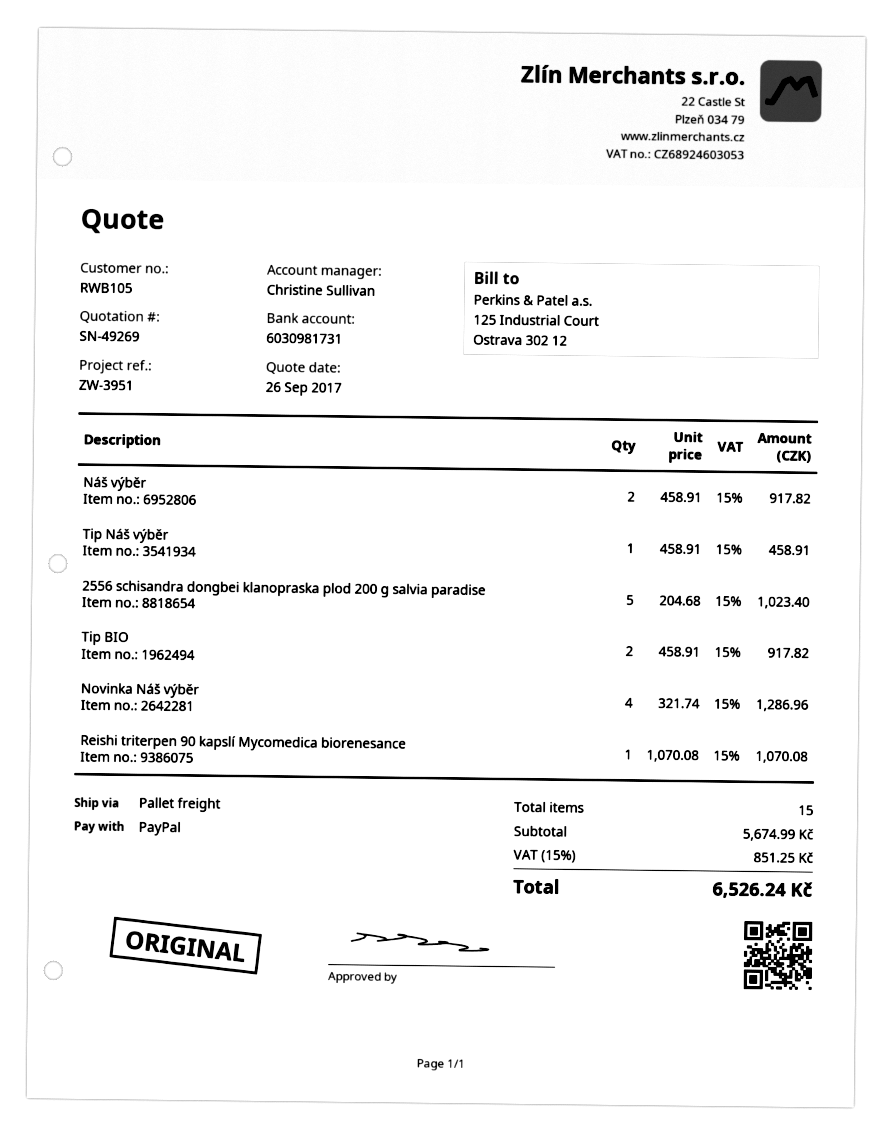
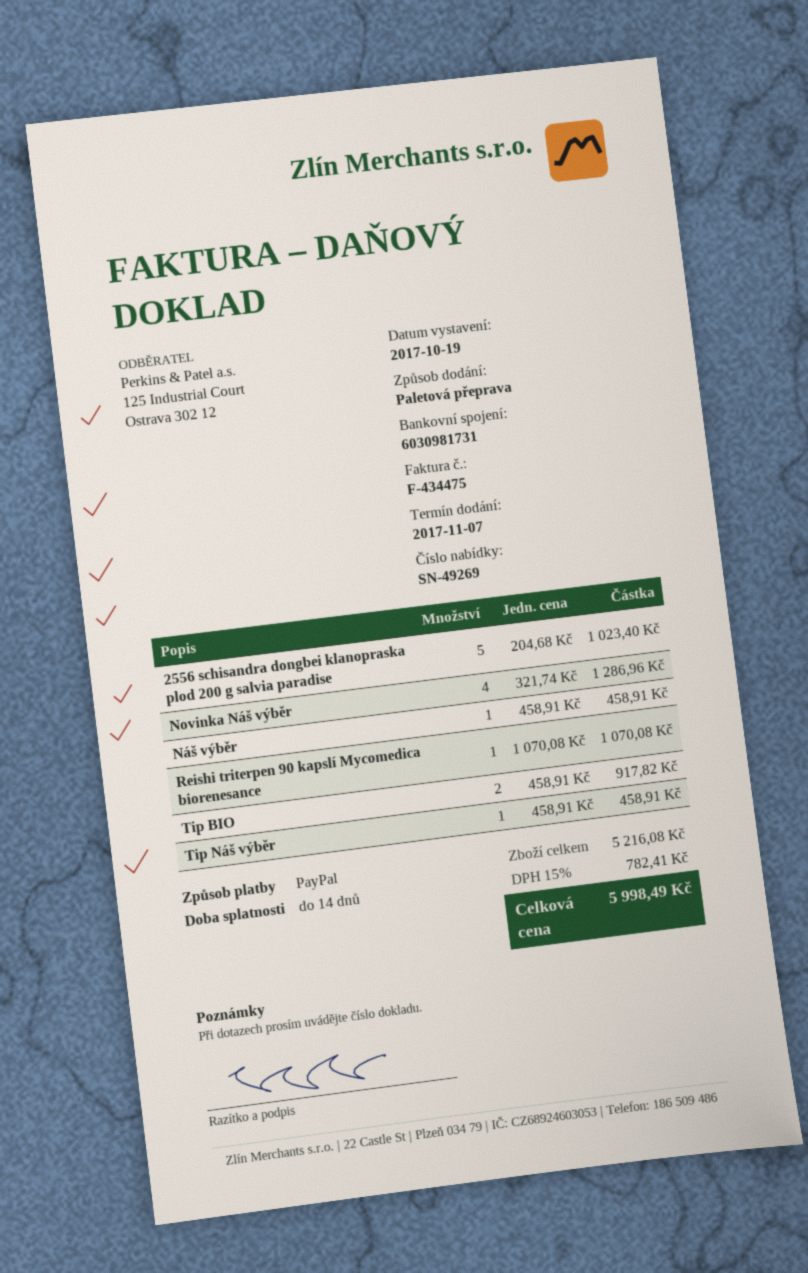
Náš výběr: 2 x 458.91 = 917.82 -> 1 x 458.91 = 458.91
subtotal: 5674.99 -> 5216.08
tax: 15% = 851.25 -> 15% = 782.41
total: 6526.24 -> 5998.49

